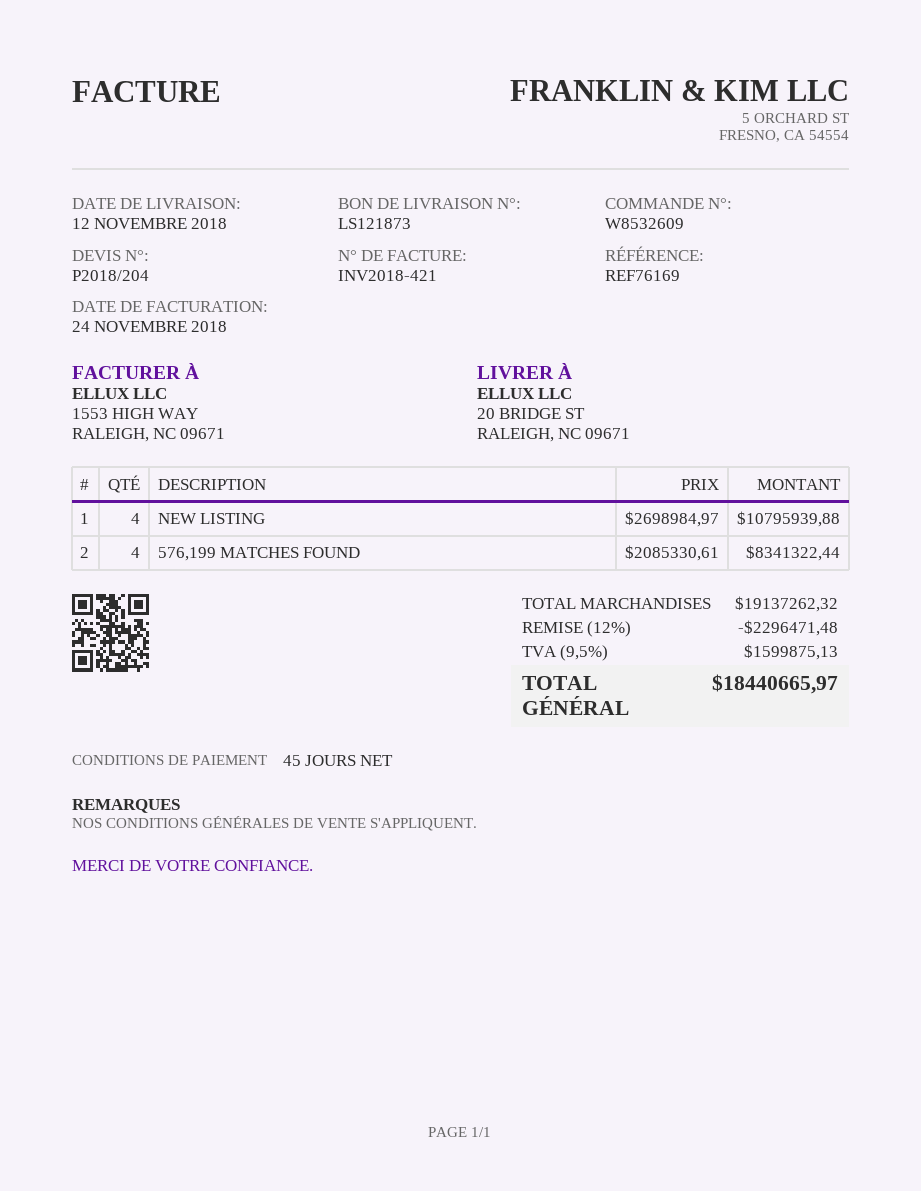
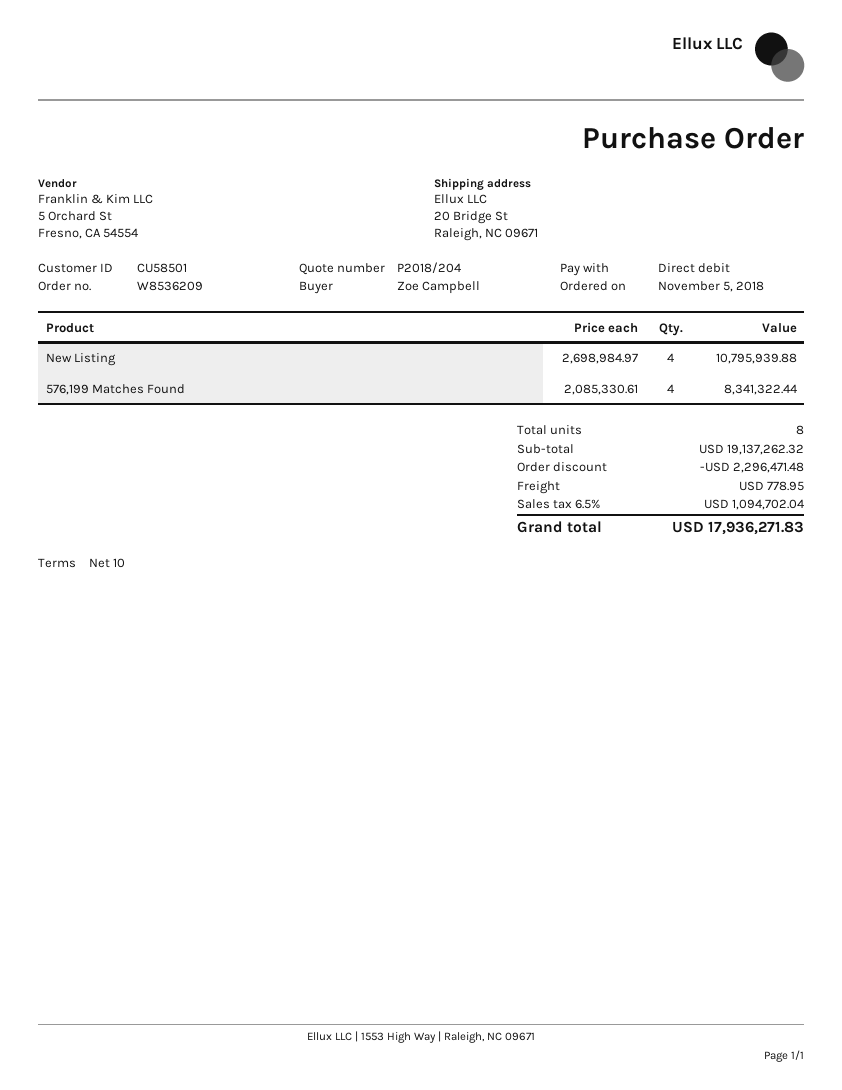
order number: W8532609 -> W8536209
payment terms: 45 days -> 10 days
shipping: none -> 778.95
tax: 9.5% = 1599875.13 -> 6.5% = 1094702.04
total: 18440665.97 -> 17936271.83

